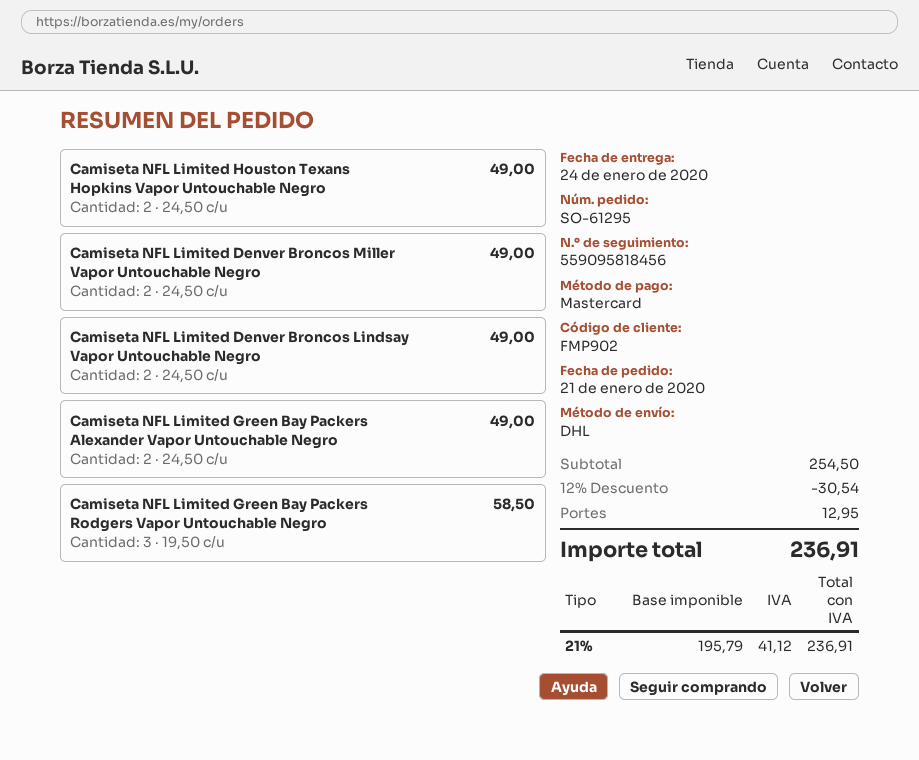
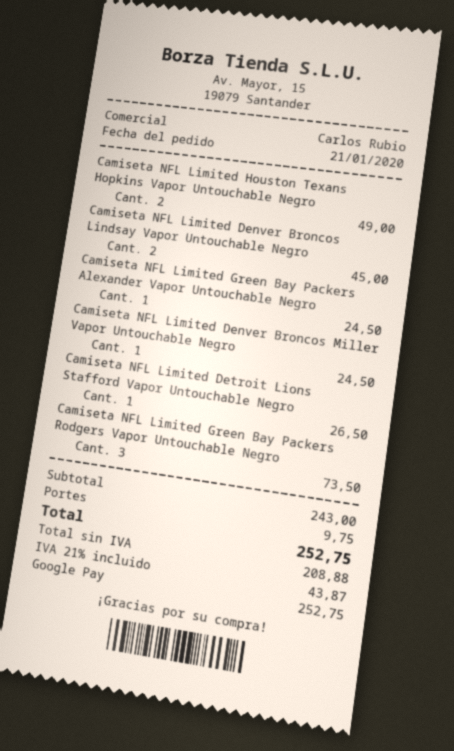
payment method: Mastercard -> Google Pay
Camiseta NFL Limited Denver Broncos Miller Vapor Untouchable Negro: 2 for 49.00 -> 1 for 24.50
Camiseta NFL Limited Denver Broncos Lindsay Vapor Untouchable Negro: 2 for 49.00 -> 2 for 45.00
Camiseta NFL Limited Green Bay Packers Alexander Vapor Untouchable Negro: 2 for 49.00 -> 1 for 24.50
Camiseta NFL Limited Green Bay Packers Rodgers Vapor Untouchable Negro: 3 for 58.50 -> 3 for 73.50
Camiseta NFL Limited Detroit Lions Stafford Vapor Untouchable Negro: none -> 1 for 26.50
subtotal: 254.50 -> 243.00
discount: 12% = 30.54 -> none
shipping: 12.95 -> 9.75
net: 195.79 -> 208.88
tax: 21% = 41.12 -> 21% = 43.87
total: 236.91 -> 252.75

